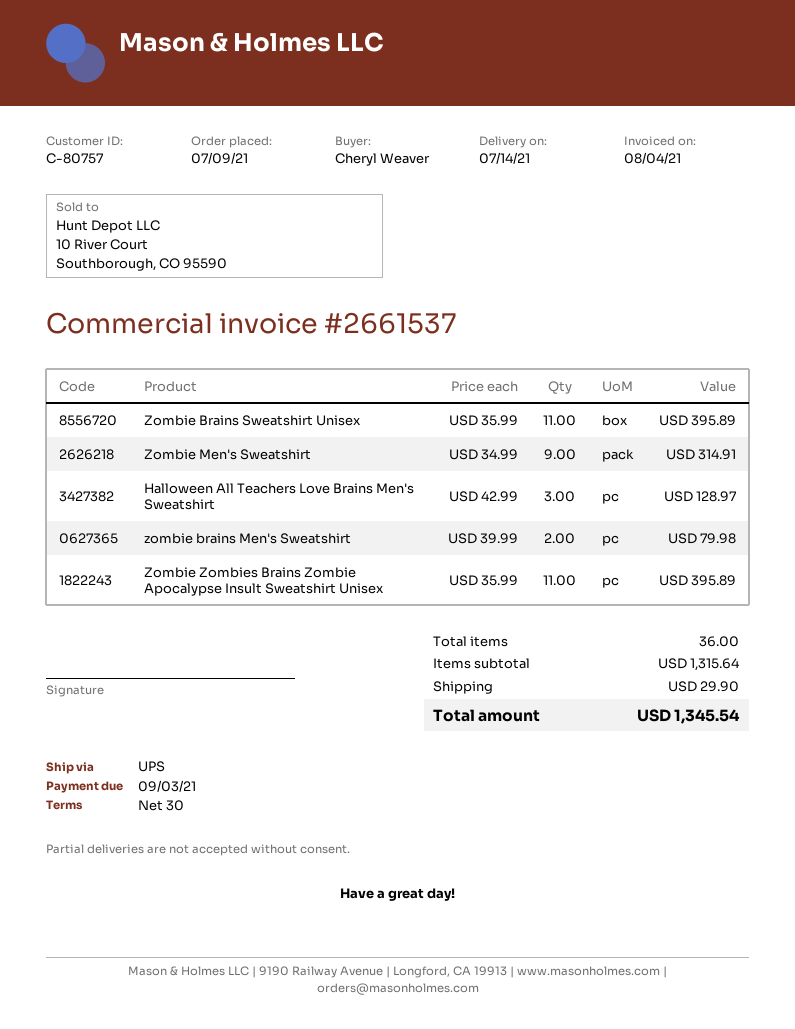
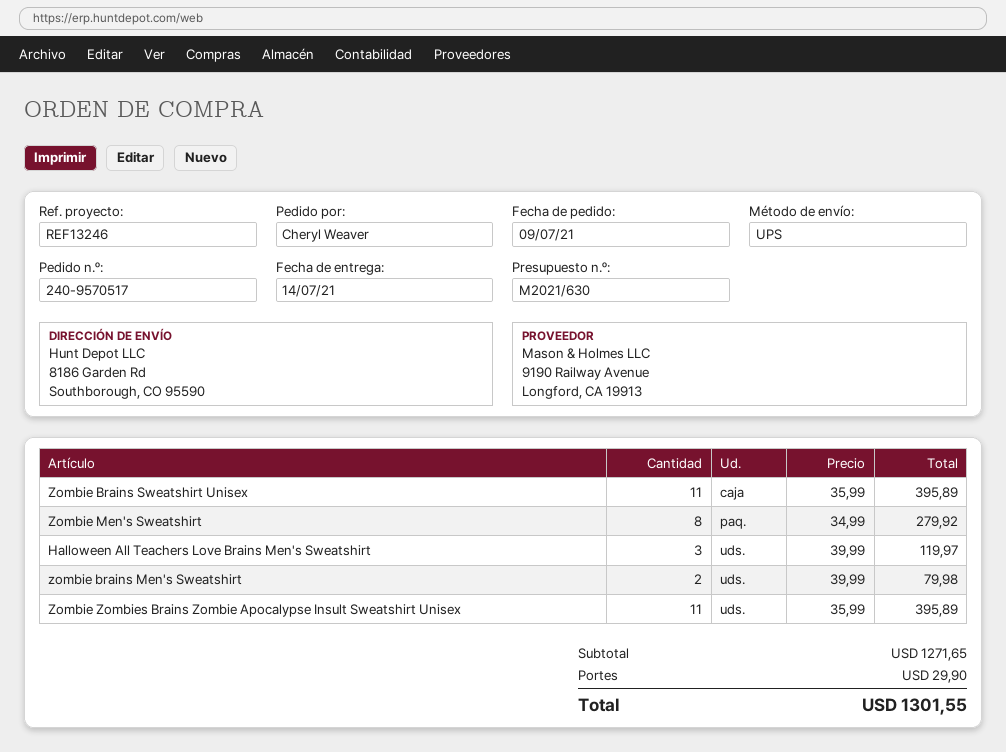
Zombie Men's Sweatshirt: 9 x 34.99 = 314.91 -> 8 x 34.99 = 279.92
Halloween All Teachers Love Brains Men's Sweatshirt: 3 x 42.99 = 128.97 -> 3 x 39.99 = 119.97
subtotal: 1315.64 -> 1271.65
total: 1345.54 -> 1301.55

